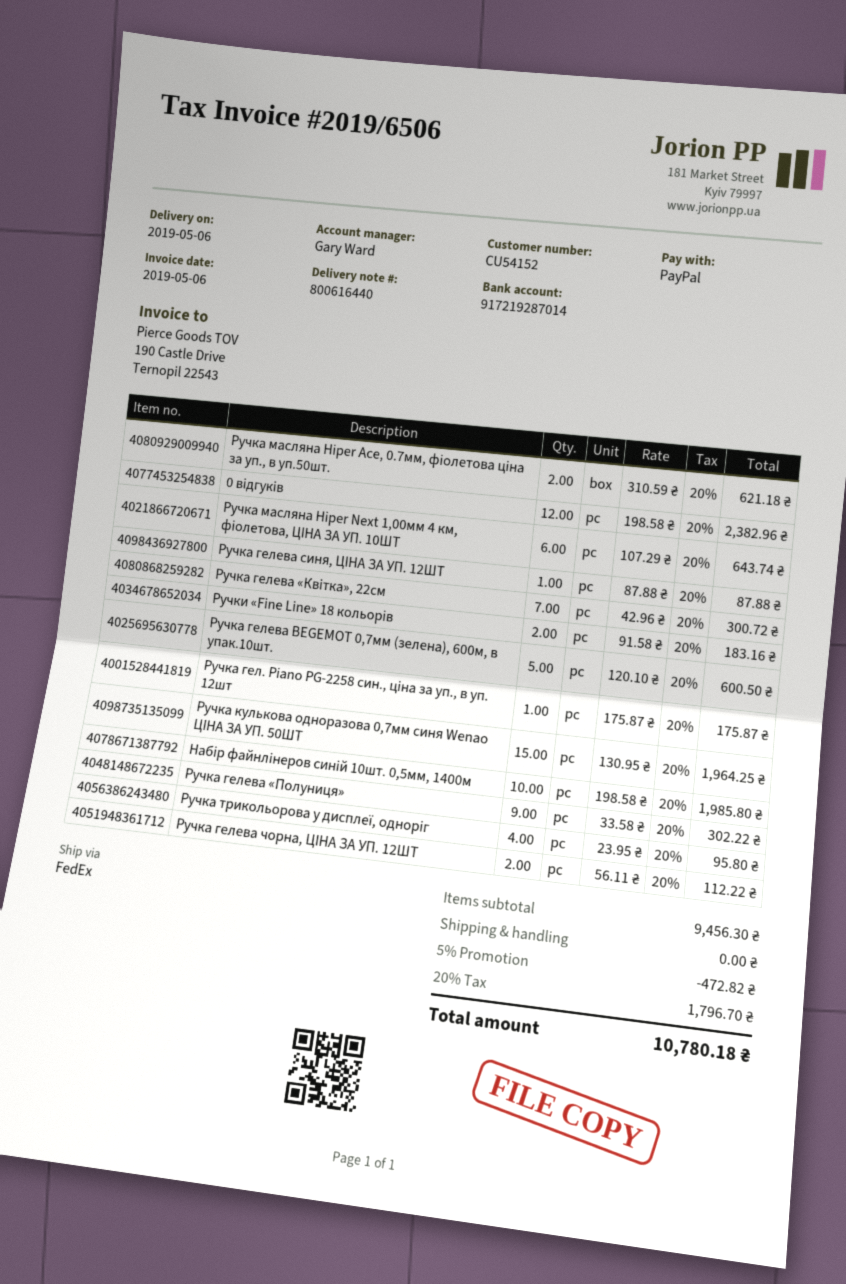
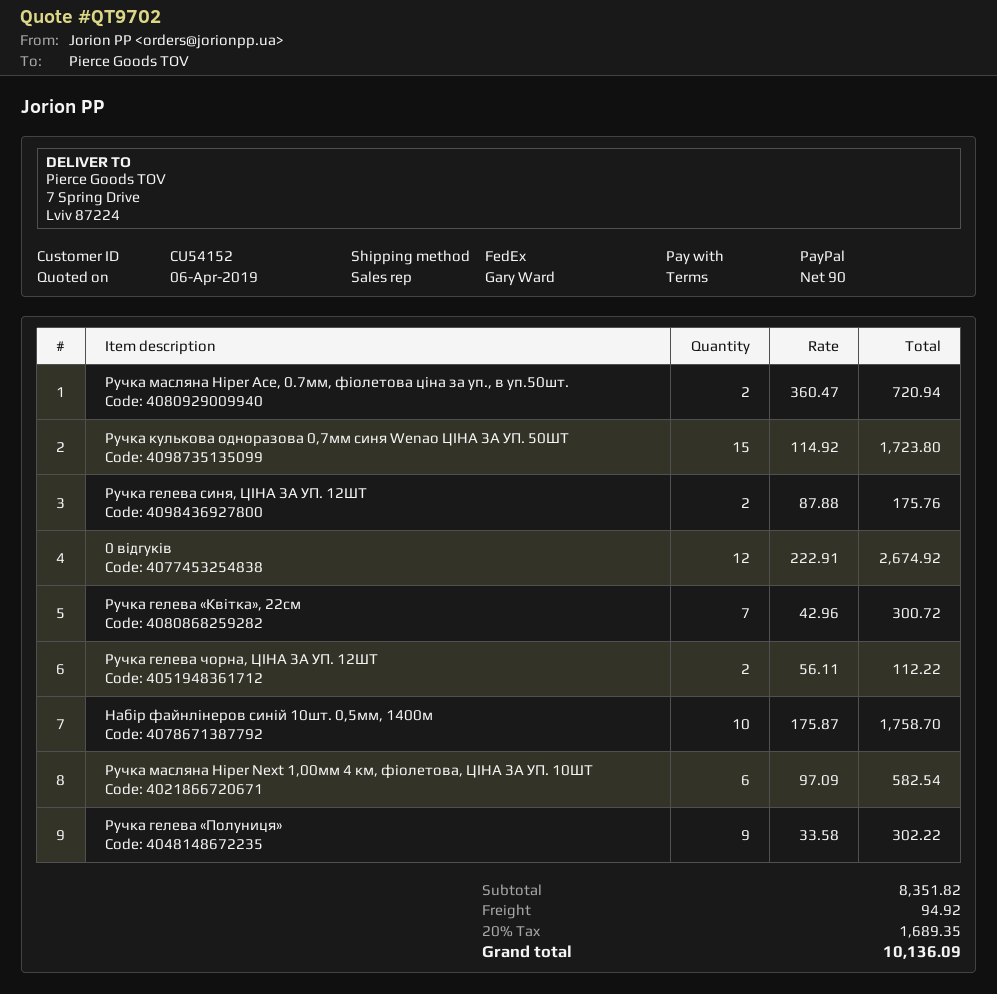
Ручка масляна Hiper Ace, 0.7мм, фіолетова ціна за уп., в уп.50шт.: 2 x 310.59 = 621.18 -> 2 x 360.47 = 720.94
0 відгуків: 12 x 198.58 = 2382.96 -> 12 x 222.91 = 2674.92
Ручка масляна Hiper Next 1,00мм 4 км, фіолетова, ЦІНА ЗА УП. 10ШТ: 6 x 107.29 = 643.74 -> 6 x 97.09 = 582.54
Ручка гелева синя, ЦІНА ЗА УП. 12ШТ: 1 x 87.88 = 87.88 -> 2 x 87.88 = 175.76
Ручки «Fine Line» 18 кольорів: 2 x 91.58 = 183.16 -> none
Ручка гелева BEGEMOT 0,7мм (зелена), 600м, в упак.10шт.: 5 x 120.10 = 600.50 -> none
Ручка гел. Piano PG-2258 син., ціна за уп., в уп. 12шт: 1 x 175.87 = 175.87 -> none
Ручка кулькова одноразова 0,7мм синя Wenao ЦІНА ЗА УП. 50ШТ: 15 x 130.95 = 1964.25 -> 15 x 114.92 = 1723.80
Набір файнлінеров синій 10шт. 0,5мм, 1400м: 10 x 198.58 = 1985.80 -> 10 x 175.87 = 1758.70
Ручка трикольорова у дисплеї, одноріг: 4 x 23.95 = 95.80 -> none
subtotal: 9456.30 -> 8351.82
discount: 5% = 472.82 -> none
shipping: 0.00 -> 94.92
tax: 20% = 1796.70 -> 20% = 1689.35
total: 10780.18 -> 10136.09

